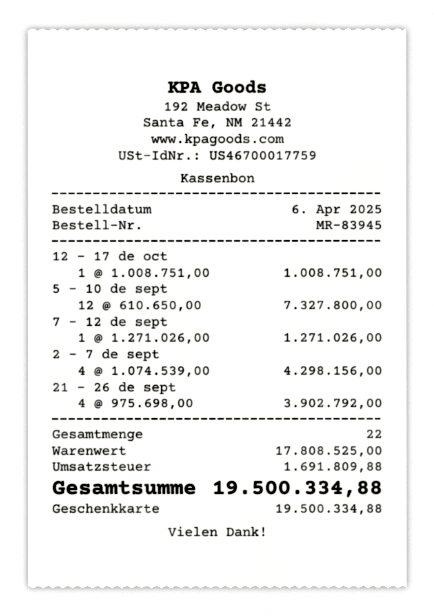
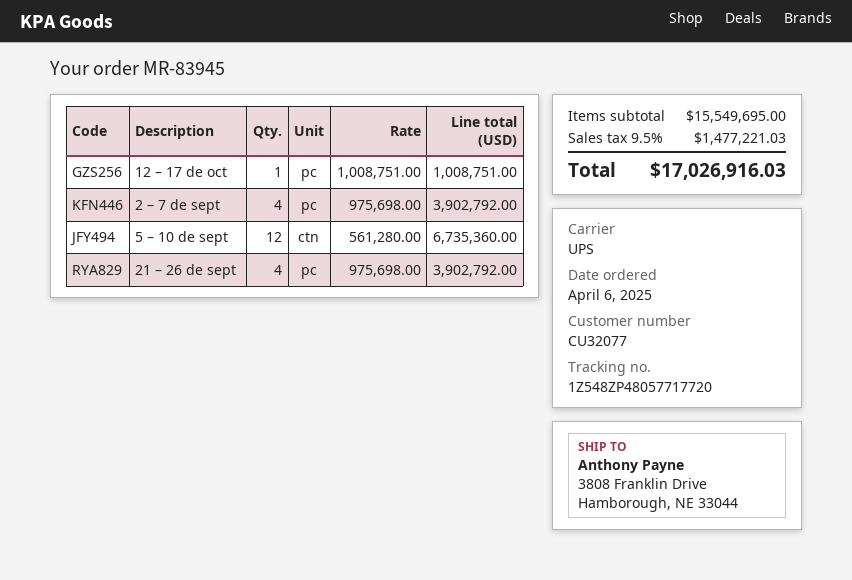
5 – 10 de sept: 12 x 610650.00 = 7327800.00 -> 12 x 561280.00 = 6735360.00
7 – 12 de sept: 1 x 1271026.00 = 1271026.00 -> none
2 – 7 de sept: 4 x 1074539.00 = 4298156.00 -> 4 x 975698.00 = 3902792.00
subtotal: 17808525.00 -> 15549695.00
tax: 1691809.88 -> 1477221.03
total: 19500334.88 -> 17026916.03

